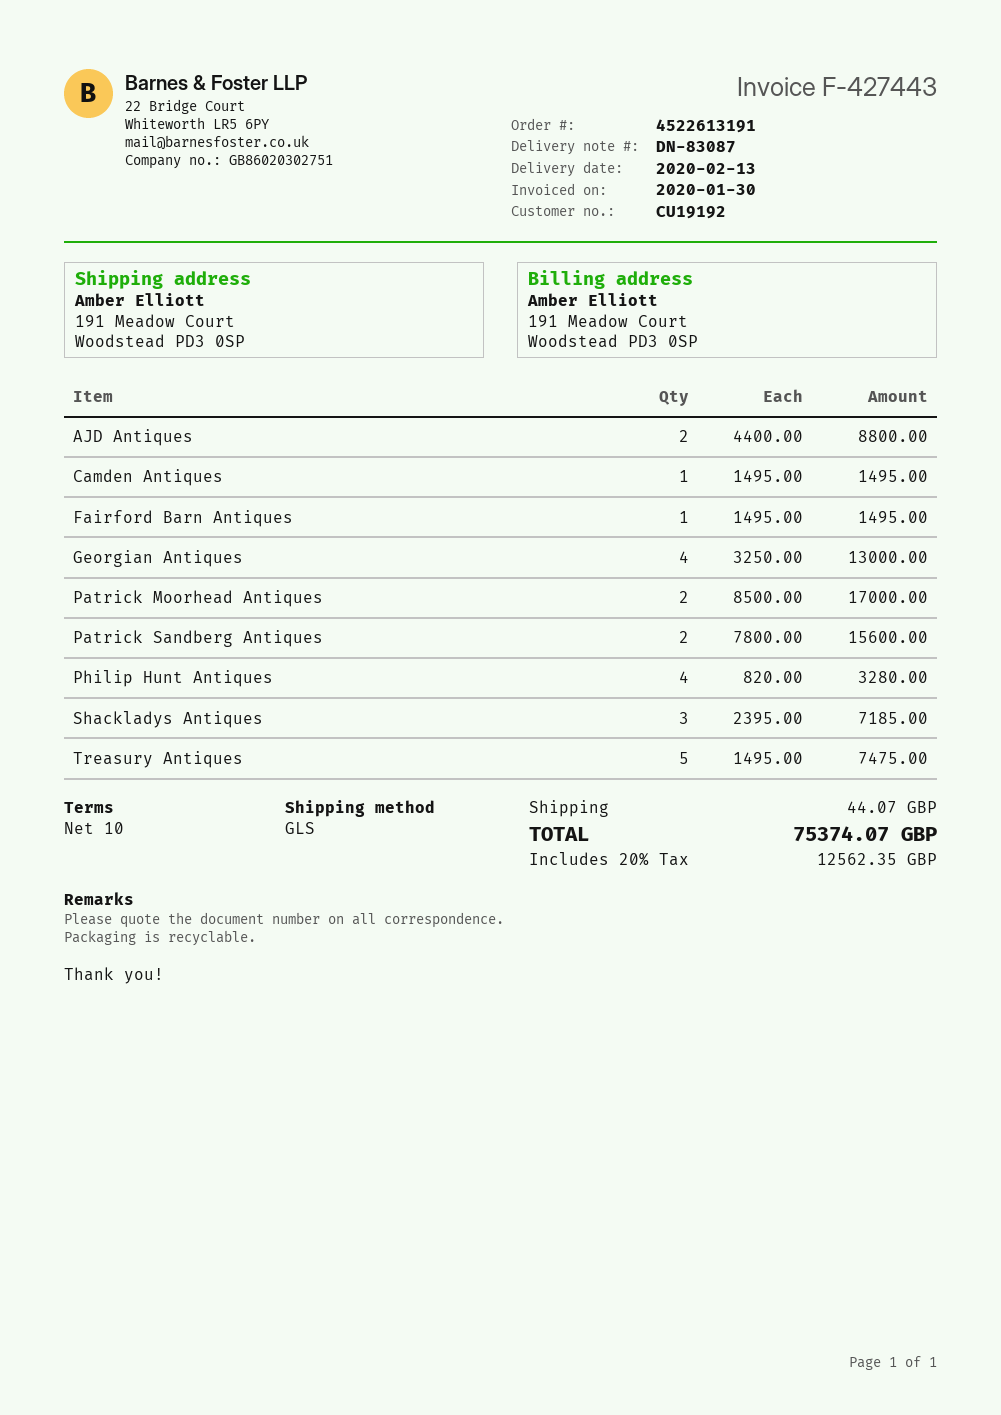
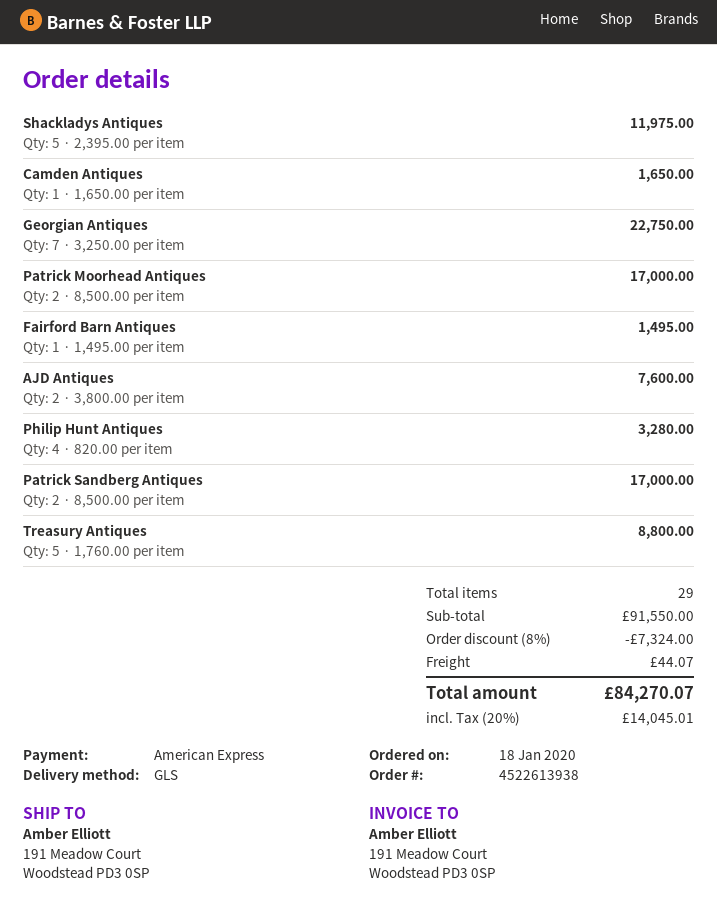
order number: 4522613191 -> 4522613938
AJD Antiques: 2 x 4400.00 = 8800.00 -> 2 x 3800.00 = 7600.00
Camden Antiques: 1 x 1495.00 = 1495.00 -> 1 x 1650.00 = 1650.00
Georgian Antiques: 4 x 3250.00 = 13000.00 -> 7 x 3250.00 = 22750.00
Patrick Sandberg Antiques: 2 x 7800.00 = 15600.00 -> 2 x 8500.00 = 17000.00
Shackladys Antiques: 3 x 2395.00 = 7185.00 -> 5 x 2395.00 = 11975.00
Treasury Antiques: 5 x 1495.00 = 7475.00 -> 5 x 1760.00 = 8800.00
discount: none -> 8% = 7324.00
tax: 20% = 12562.35 -> 20% = 14045.01
total: 75374.07 -> 84270.07

